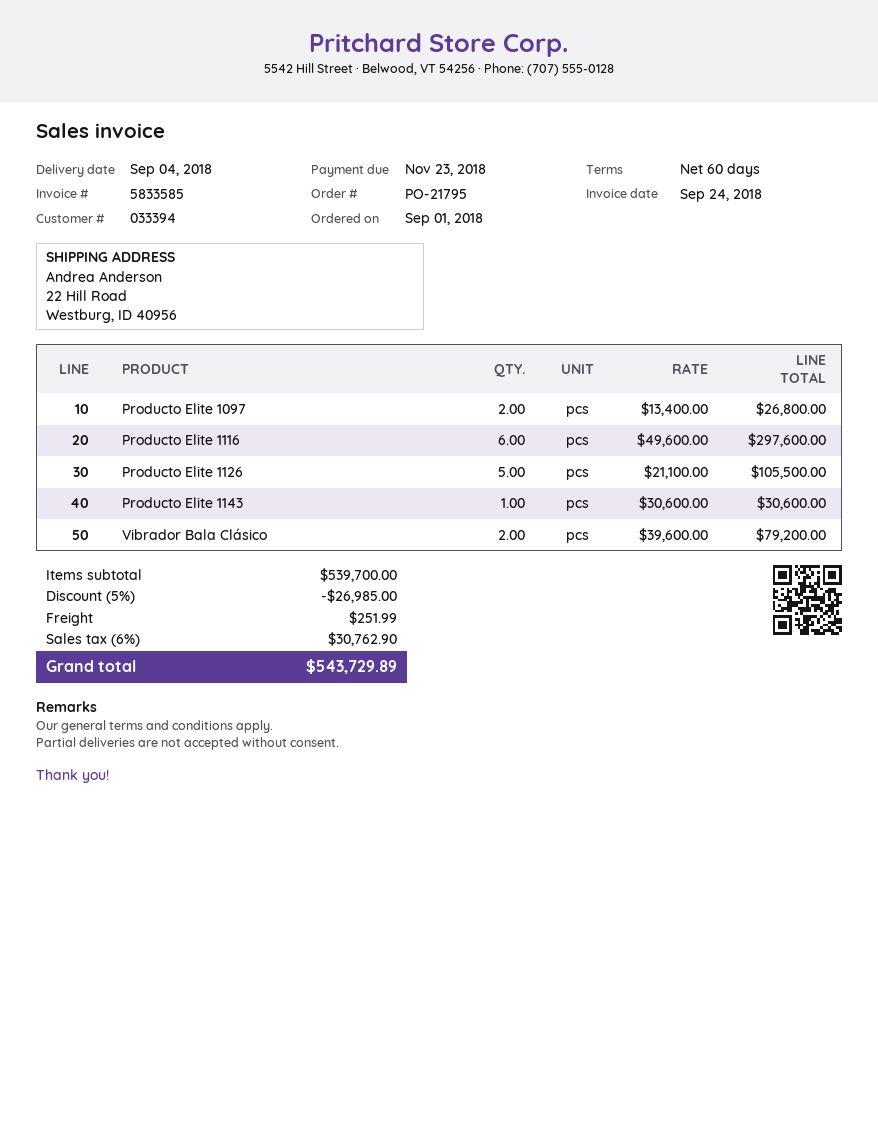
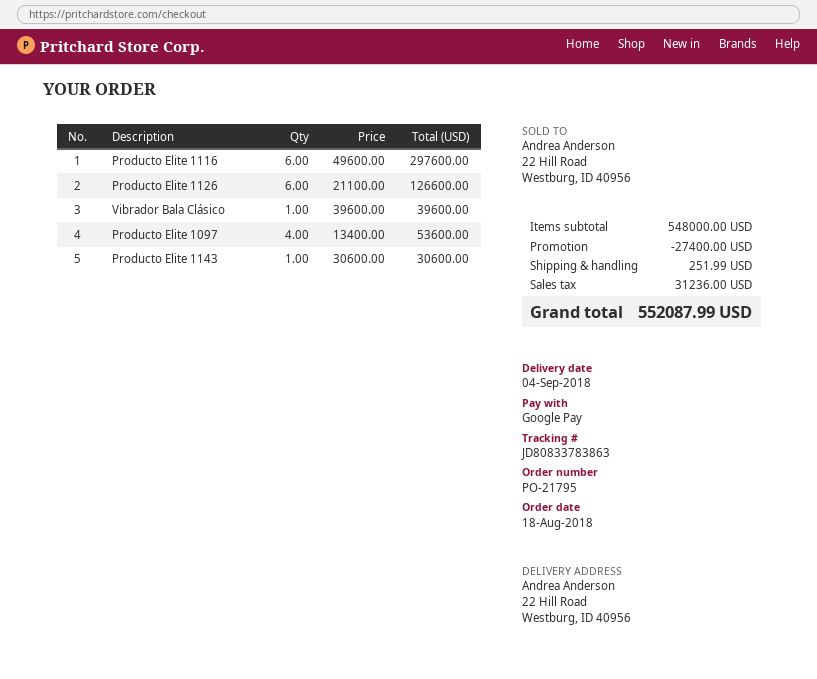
order date: 2018-09-01 -> 2018-08-18
Producto Elite 1097: 2 x 13400.00 = 26800.00 -> 4 x 13400.00 = 53600.00
Producto Elite 1126: 5 x 21100.00 = 105500.00 -> 6 x 21100.00 = 126600.00
Vibrador Bala Clásico: 2 x 39600.00 = 79200.00 -> 1 x 39600.00 = 39600.00
subtotal: 539700.00 -> 548000.00
discount: 26985.00 -> 27400.00
tax: 30762.90 -> 31236.00
total: 543729.89 -> 552087.99

